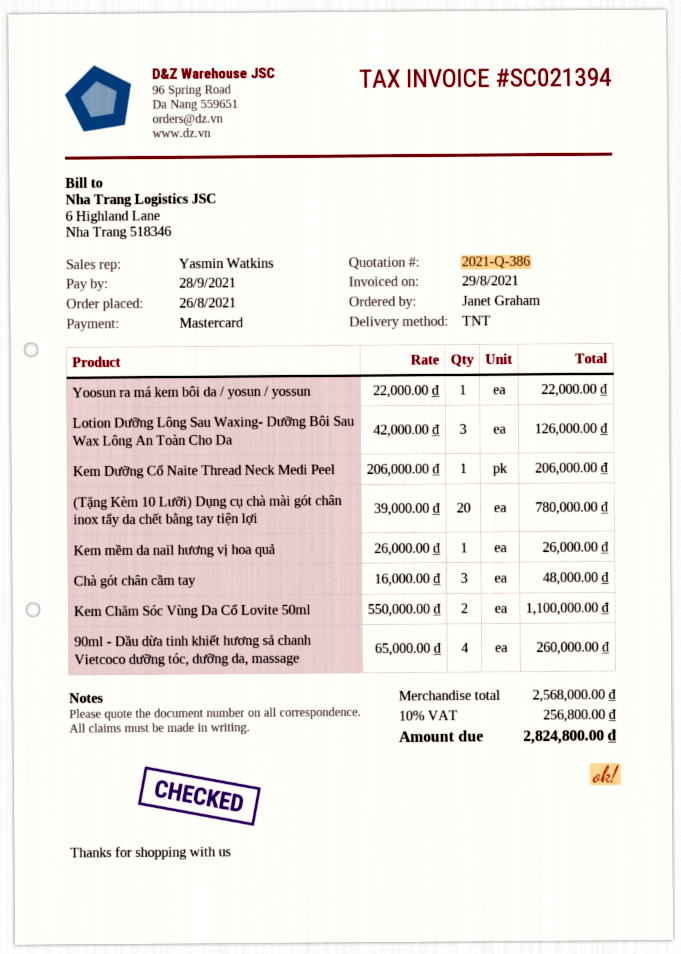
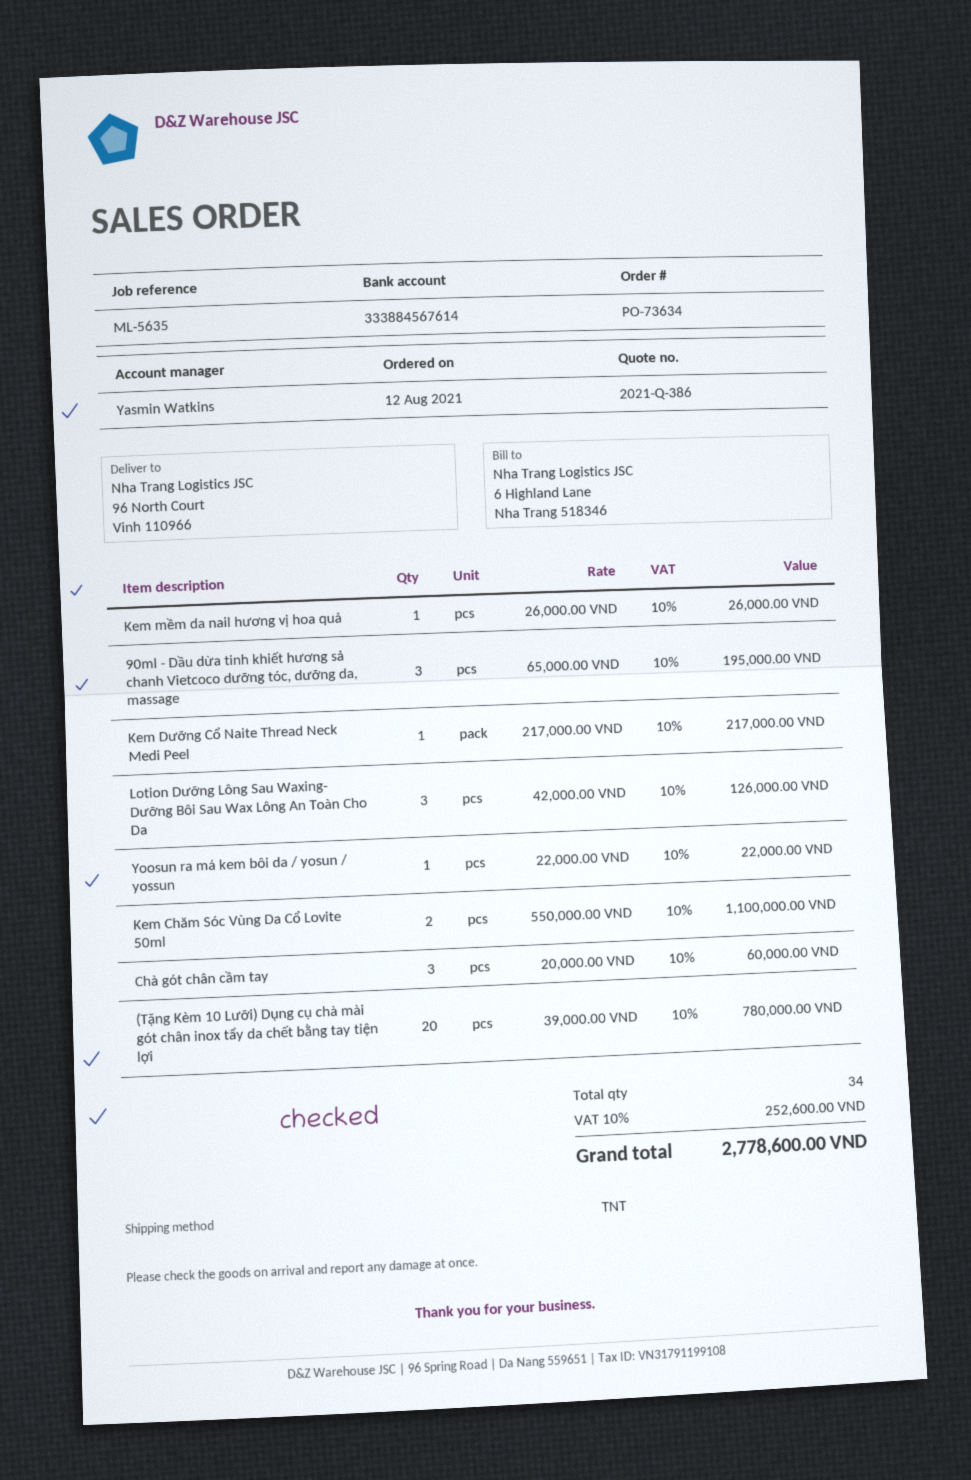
order date: 2021-08-26 -> 2021-08-12
Kem Dưỡng Cổ Naite Thread Neck Medi Peel: 1 x 206000.00 = 206000.00 -> 1 x 217000.00 = 217000.00
Chà gót chân cầm tay: 3 x 16000.00 = 48000.00 -> 3 x 20000.00 = 60000.00
90ml - Dầu dừa tinh khiết hương sả chanh Vietcoco dưỡng tóc, dưỡng da, massage: 4 x 65000.00 = 260000.00 -> 3 x 65000.00 = 195000.00
tax: 10% = 256800.00 -> 10% = 252600.00
total: 2824800.00 -> 2778600.00

